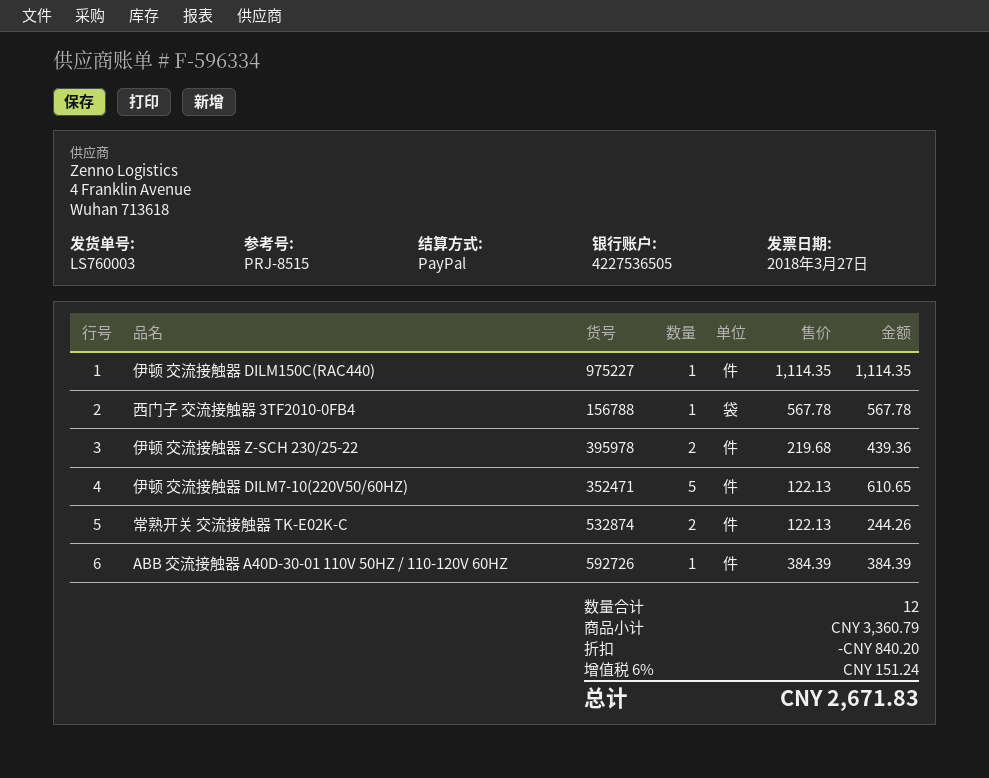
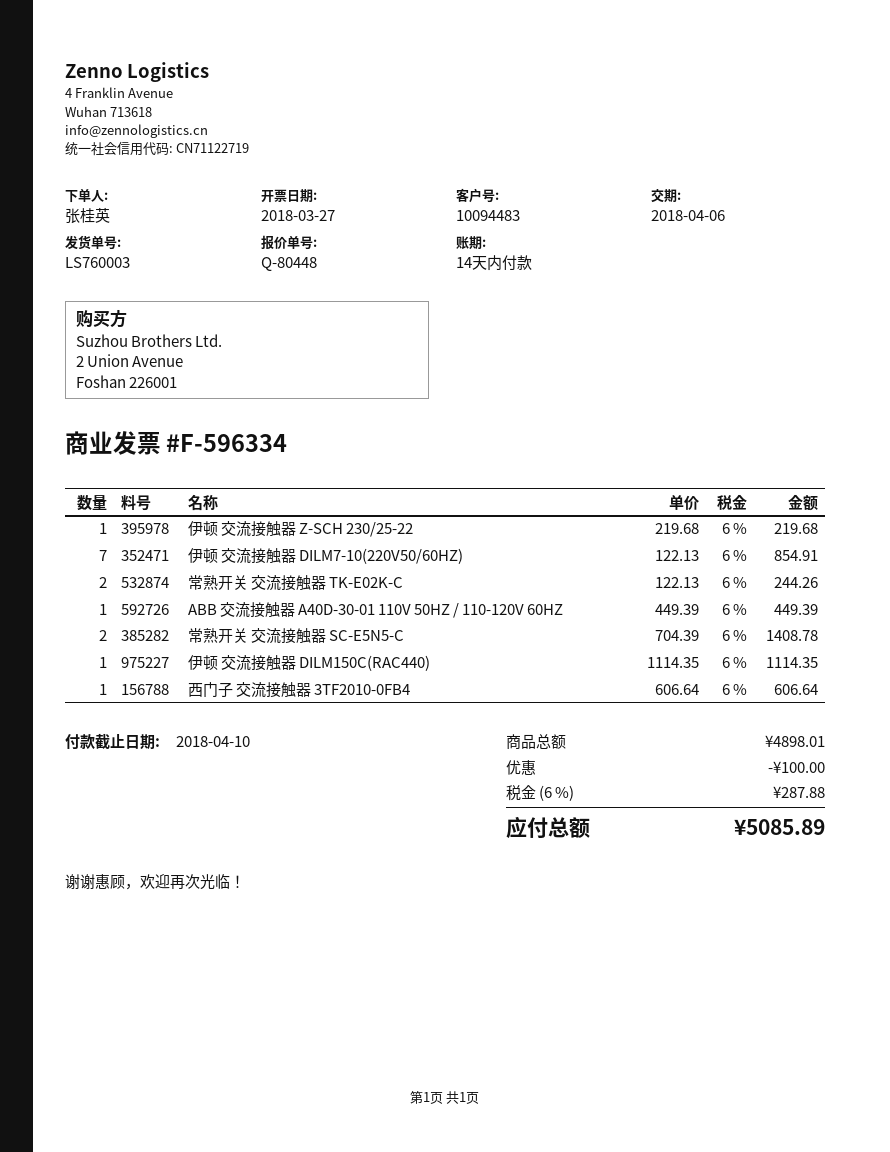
西门子 交流接触器 3TF2010-0FB4: 1 x 567.78 = 567.78 -> 1 x 606.64 = 606.64
伊顿 交流接触器 Z-SCH 230/25-22: 2 x 219.68 = 439.36 -> 1 x 219.68 = 219.68
伊顿 交流接触器 DILM7-10(220V50/60HZ): 5 x 122.13 = 610.65 -> 7 x 122.13 = 854.91
ABB 交流接触器 A40D-30-01 110V 50HZ / 110-120V 60HZ: 1 x 384.39 = 384.39 -> 1 x 449.39 = 449.39
常熟开关 交流接触器 SC-E5N5-C: none -> 2 x 704.39 = 1408.78
subtotal: 3360.79 -> 4898.01
discount: 840.20 -> 100.00
tax: 6% = 151.24 -> 6% = 287.88
total: 2671.83 -> 5085.89

